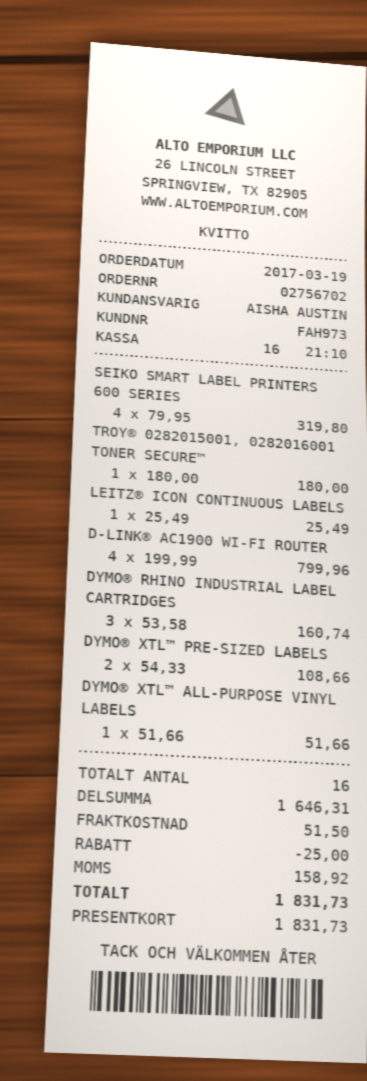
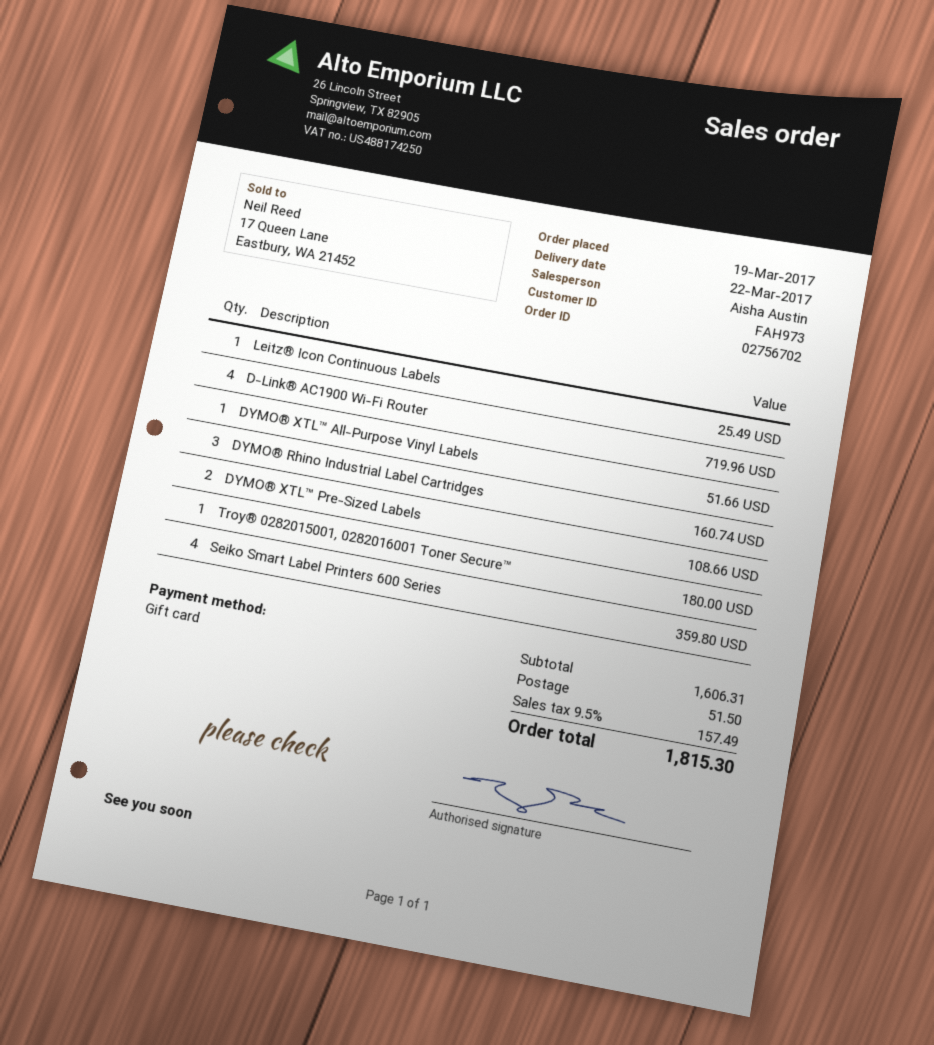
SEIKO SMART LABEL PRINTERS 600 SERIES: 4 for 319.80 -> 4 for 359.80
D-LINK® AC1900 WI-FI ROUTER: 4 for 799.96 -> 4 for 719.96
subtotal: 1646.31 -> 1606.31
discount: 25.00 -> none
tax: 158.92 -> 157.49
total: 1831.73 -> 1815.30

